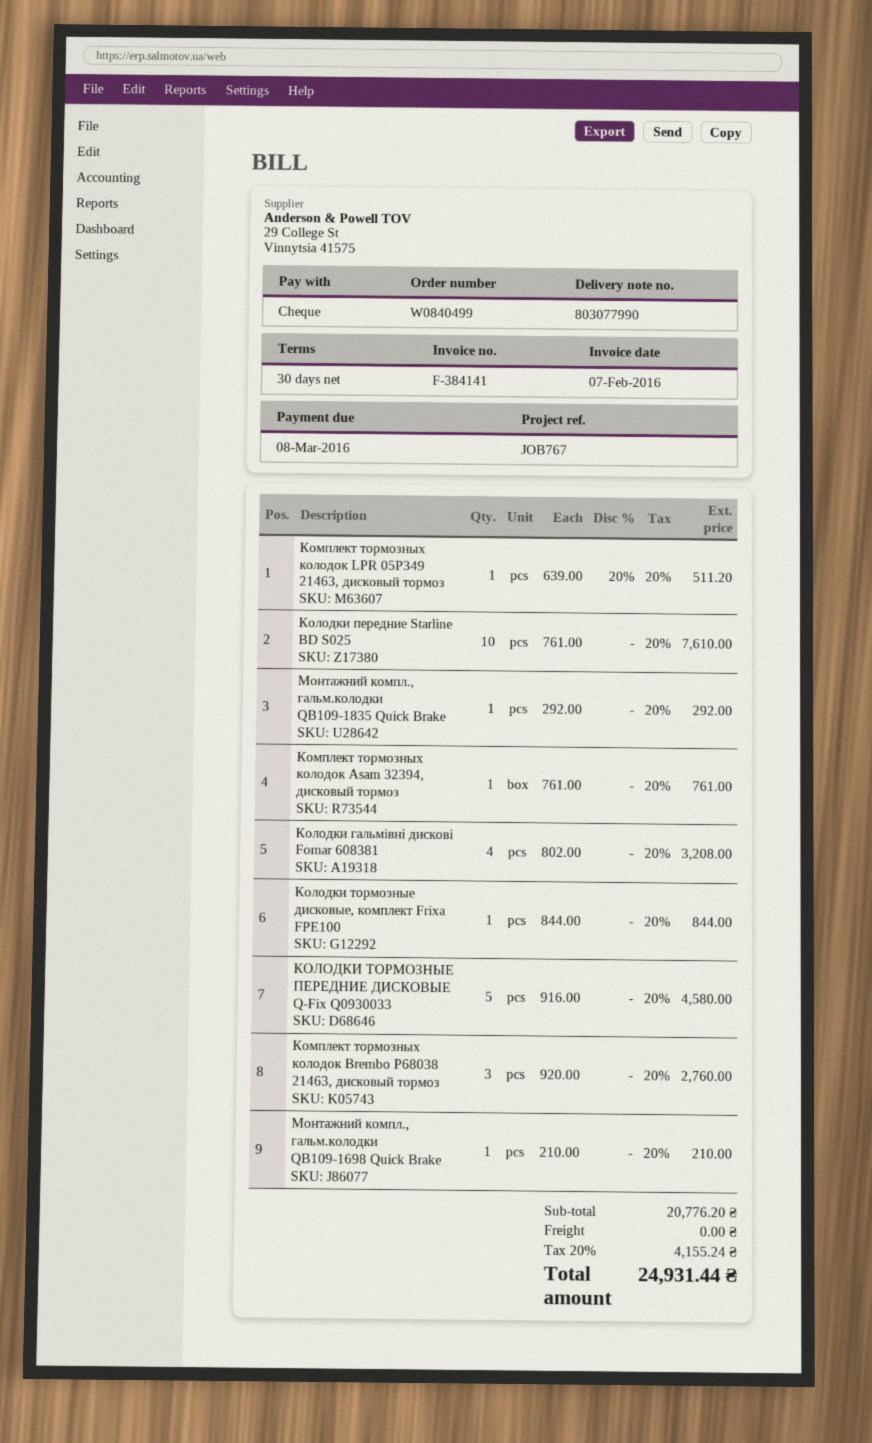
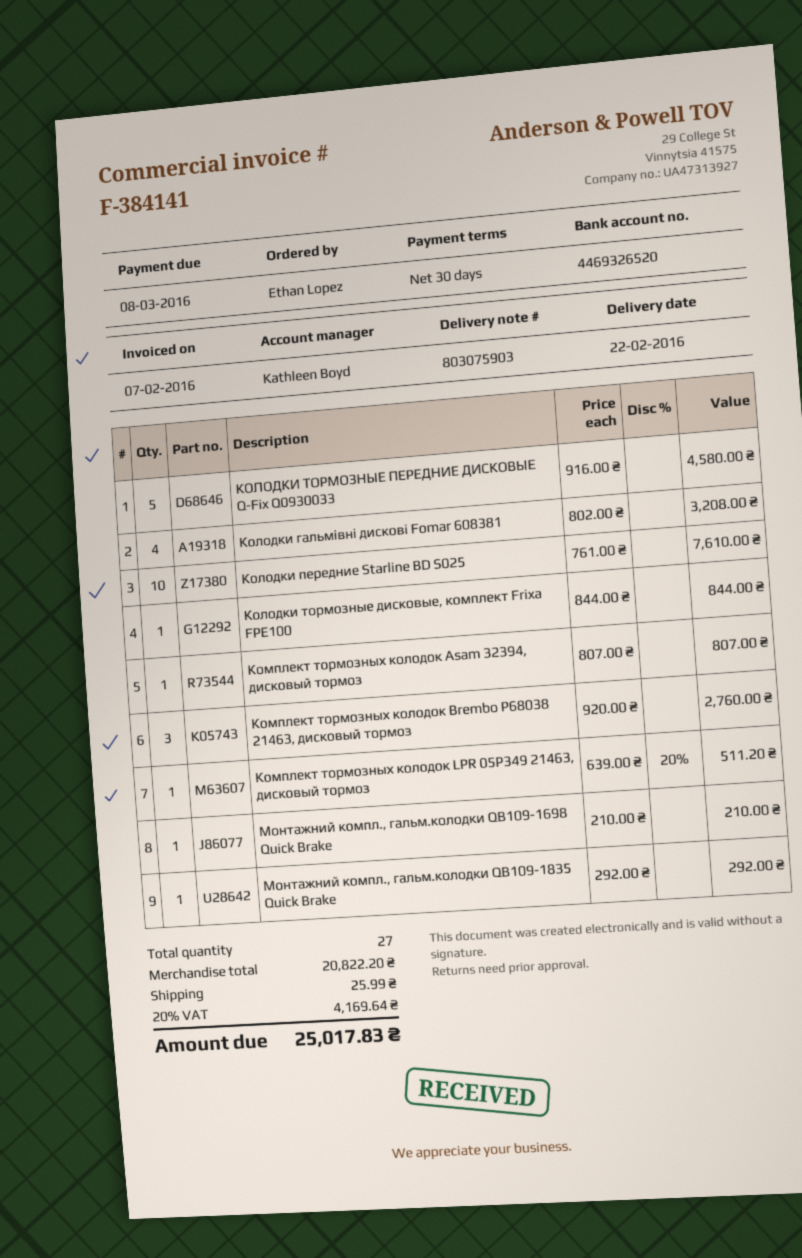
delivery note number: 803077990 -> 803075903
Комплект тормозных колодок Asam 32394, дисковый тормоз: 1 x 761.00 = 761.00 -> 1 x 807.00 = 807.00
subtotal: 20776.20 -> 20822.20
shipping: 0.00 -> 25.99
tax: 20% = 4155.24 -> 20% = 4169.64
total: 24931.44 -> 25017.83

